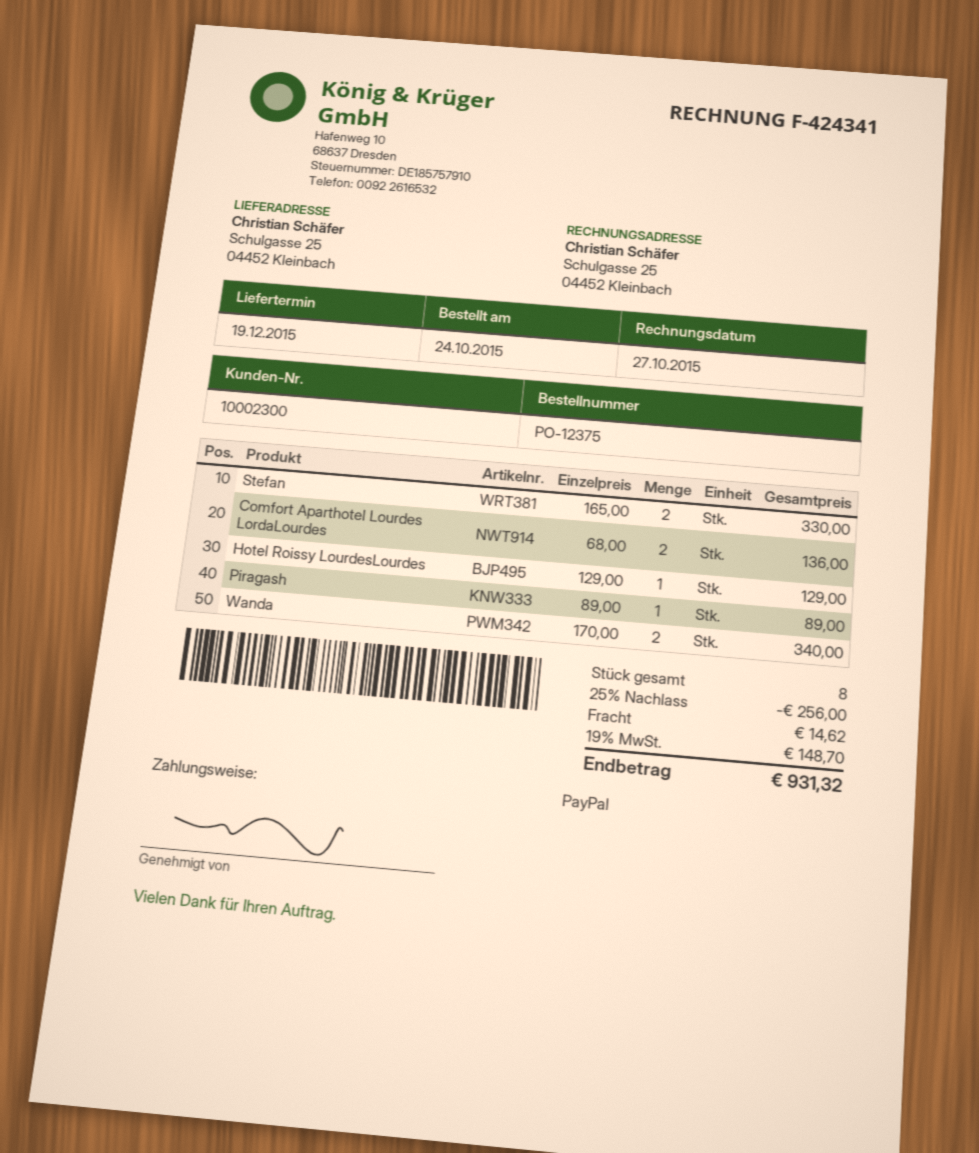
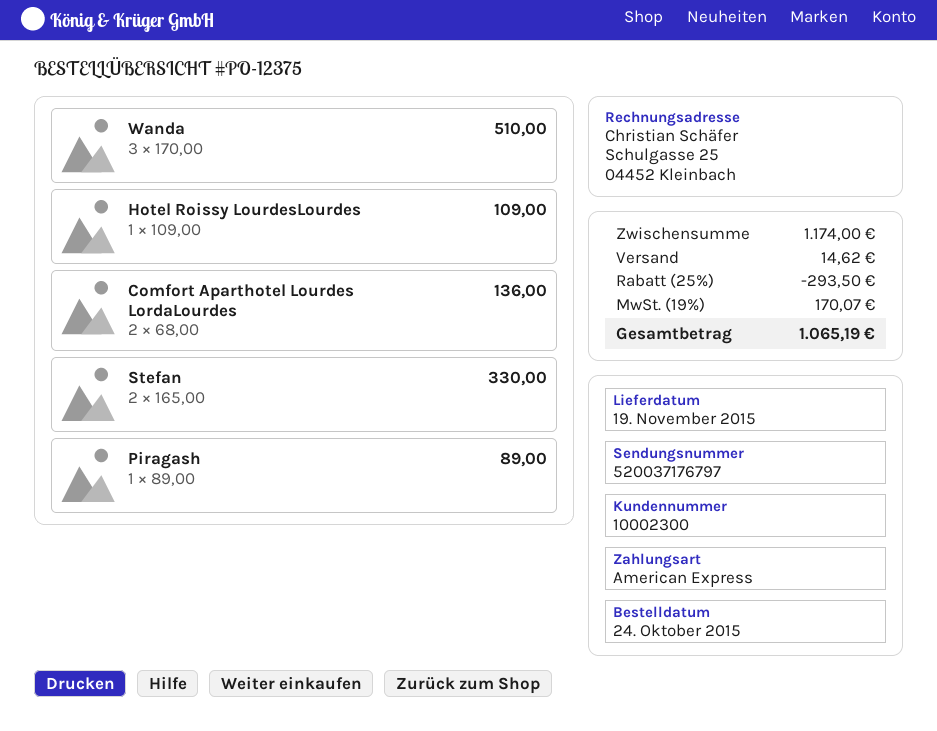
delivery date: 2015-12-19 -> 2015-11-19
payment method: PayPal -> American Express
Hotel Roissy LourdesLourdes: 1 x 129.00 = 129.00 -> 1 x 109.00 = 109.00
Wanda: 2 x 170.00 = 340.00 -> 3 x 170.00 = 510.00
discount: 25% = 256.00 -> 25% = 293.50
tax: 19% = 148.70 -> 19% = 170.07
total: 931.32 -> 1065.19

